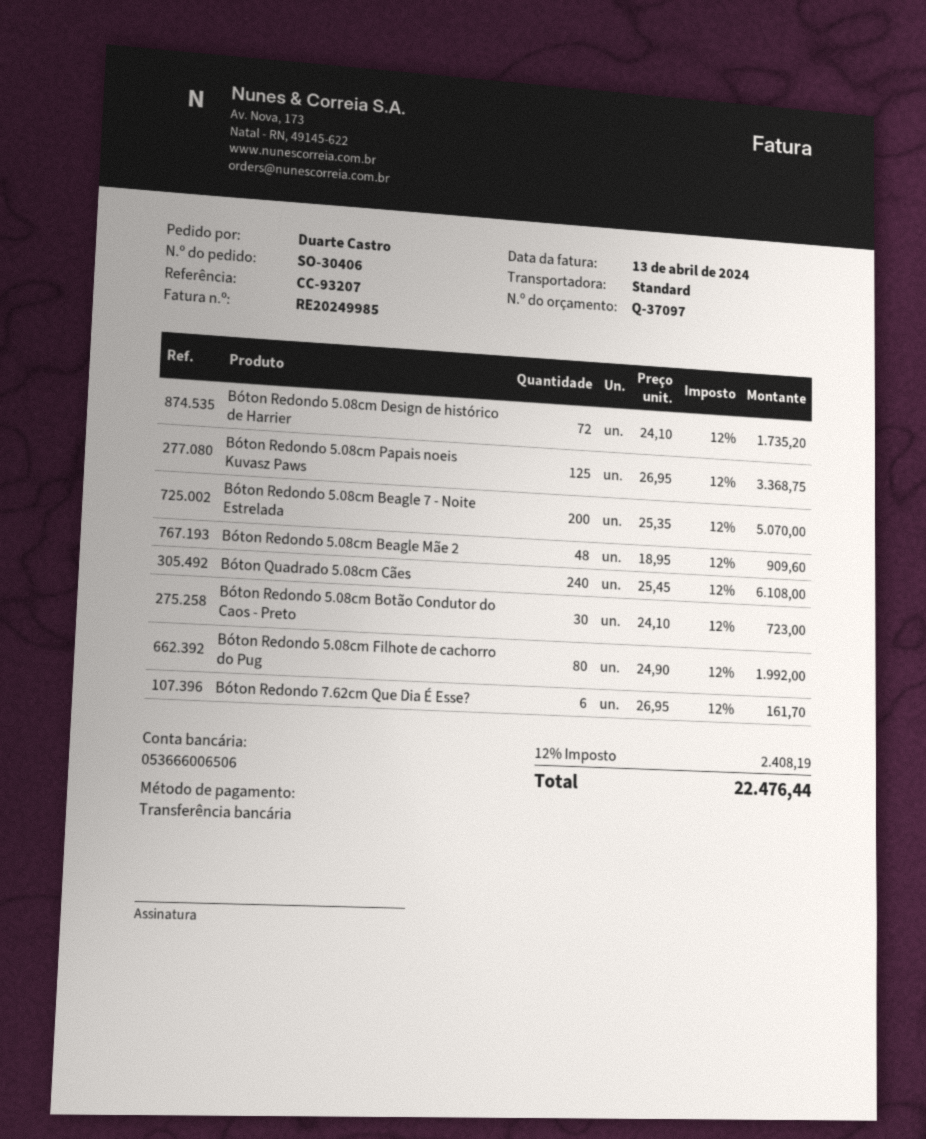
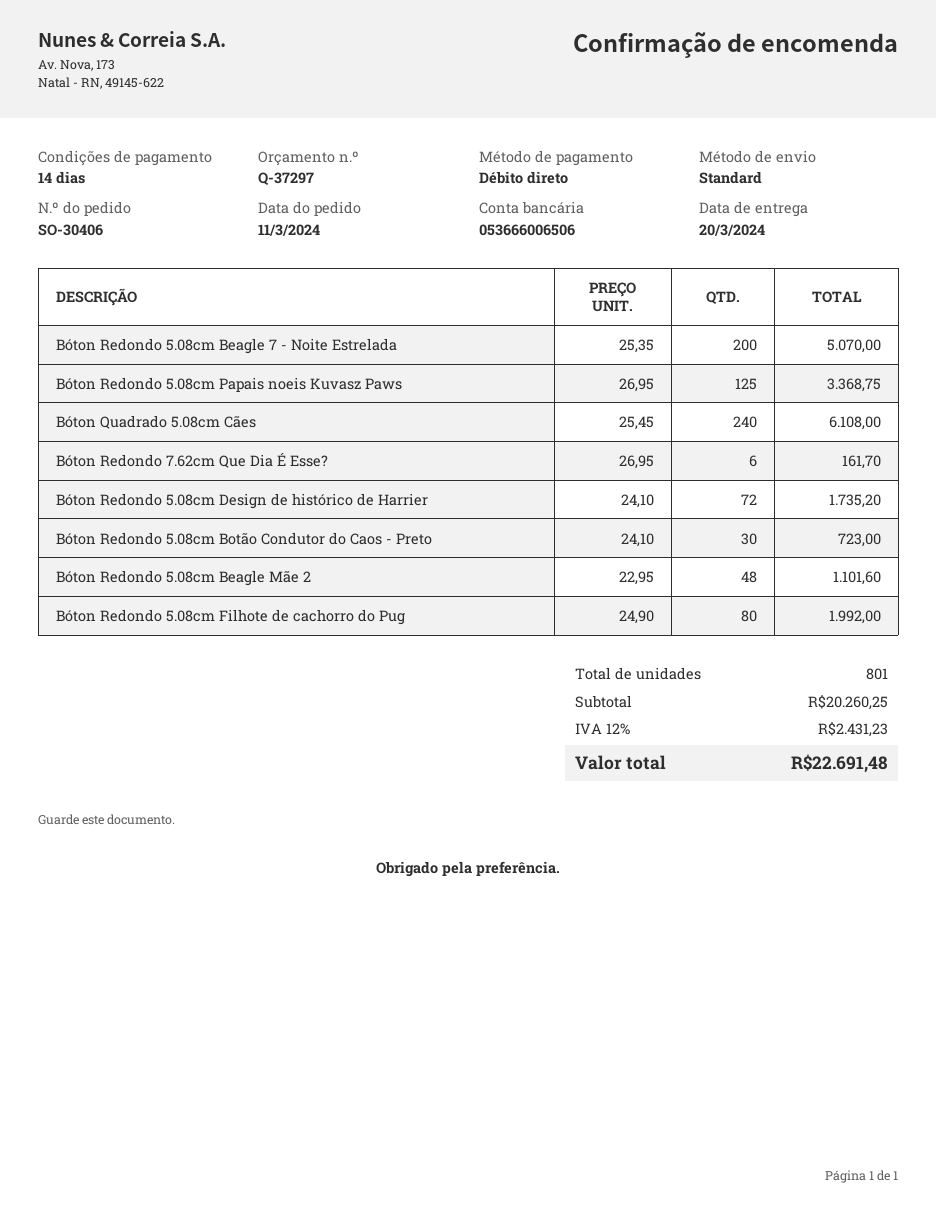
quote number: Q-37097 -> Q-37297
payment method: bank transfer -> direct debit
Bóton Redondo 5.08cm Beagle Mãe 2: 48 x 18.95 = 909.60 -> 48 x 22.95 = 1101.60
tax: 12% = 2408.19 -> 12% = 2431.23
total: 22476.44 -> 22691.48

